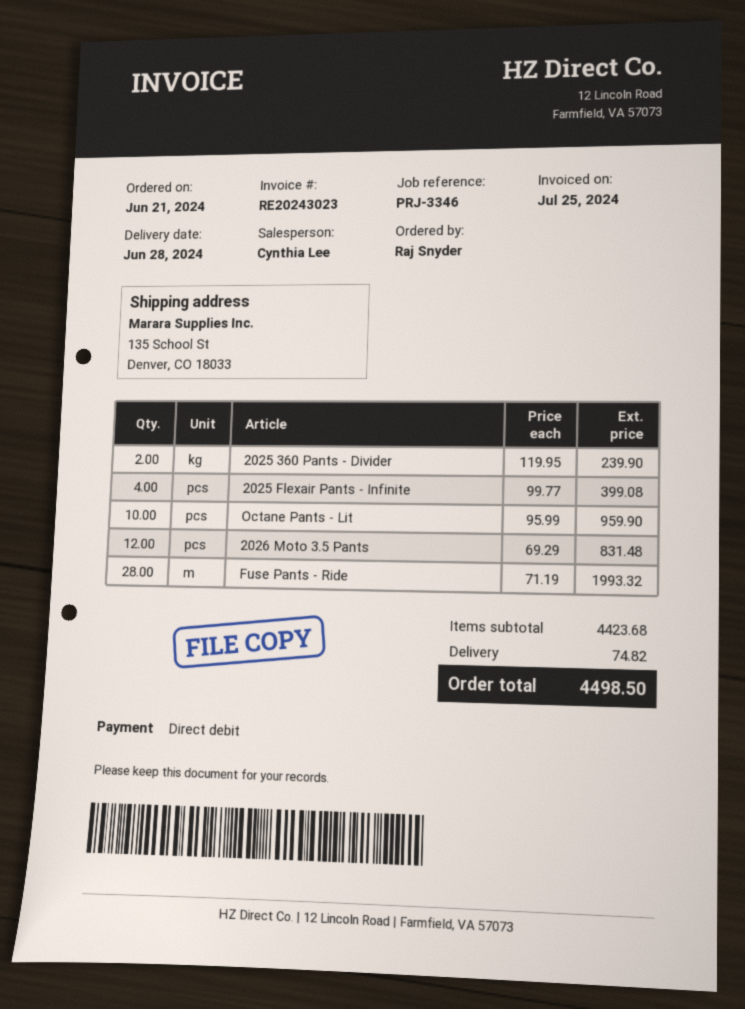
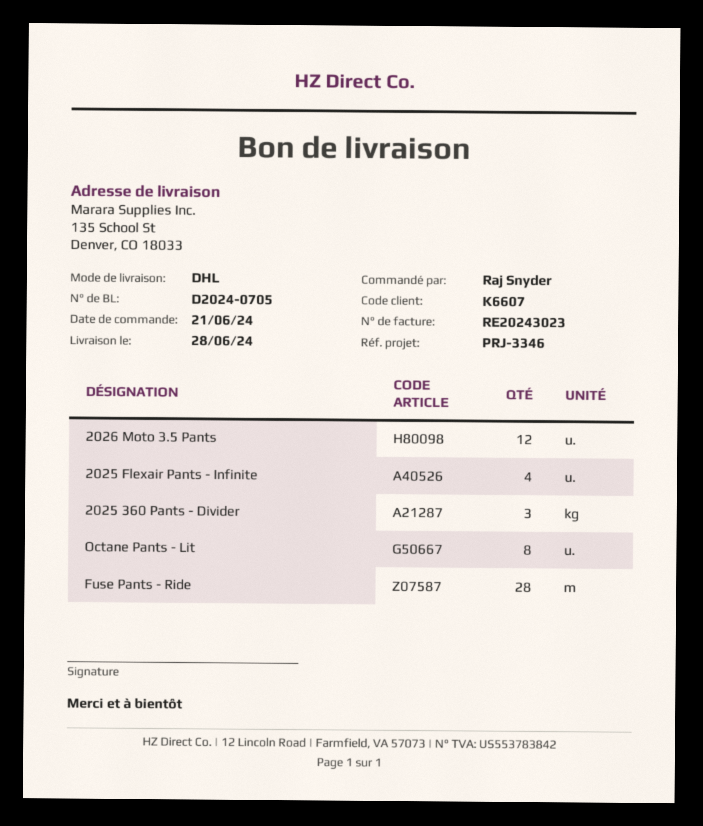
2025 360 Pants - Divider: 2 -> 3
Octane Pants - Lit: 10 -> 8

